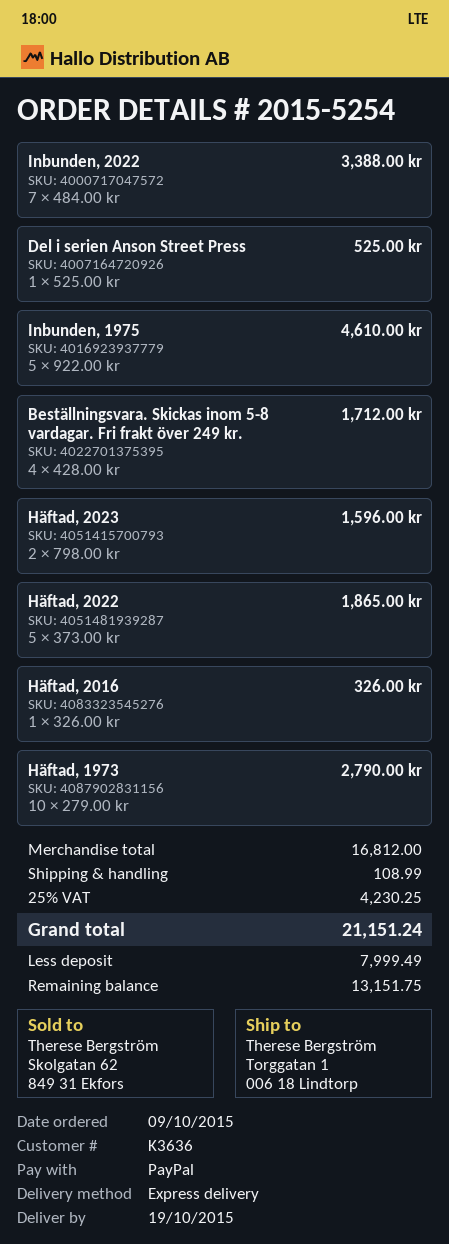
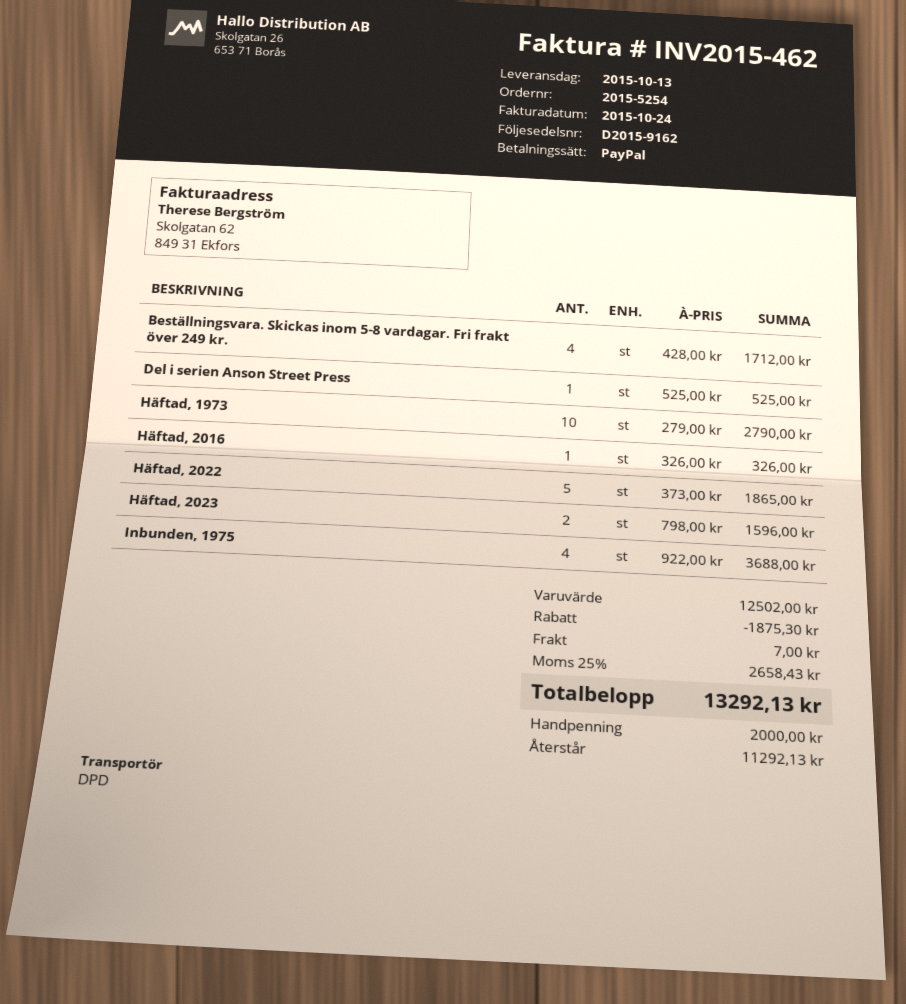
delivery date: 2015-10-19 -> 2015-10-13
shipping method: express -> DPD
Inbunden, 2022: 7 x 484.00 = 3388.00 -> none
Inbunden, 1975: 5 x 922.00 = 4610.00 -> 4 x 922.00 = 3688.00
subtotal: 16812.00 -> 12502.00
discount: none -> 1875.30
shipping: 108.99 -> 7.00
tax: 25% = 4230.25 -> 25% = 2658.43
total: 21151.24 -> 13292.13
deposit: 7999.49 -> 2000.00
balance: 13151.75 -> 11292.13

